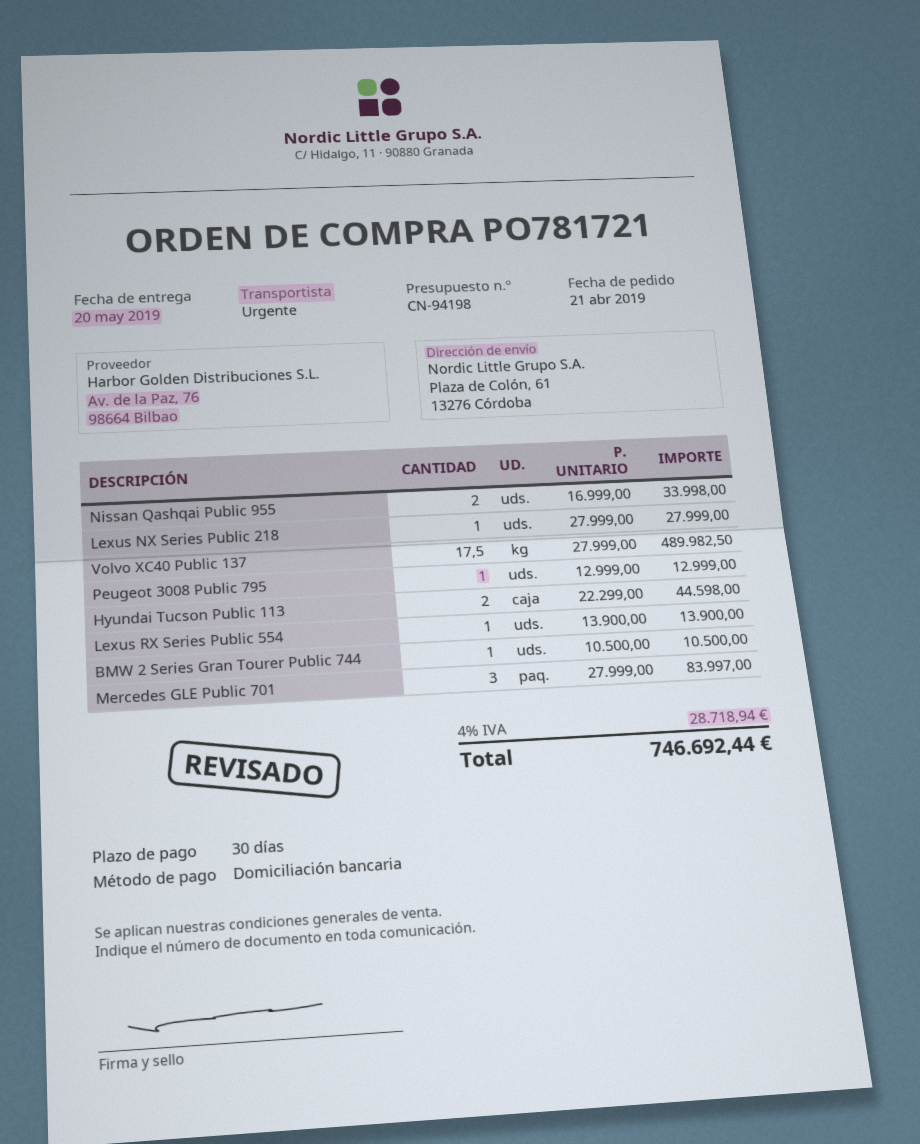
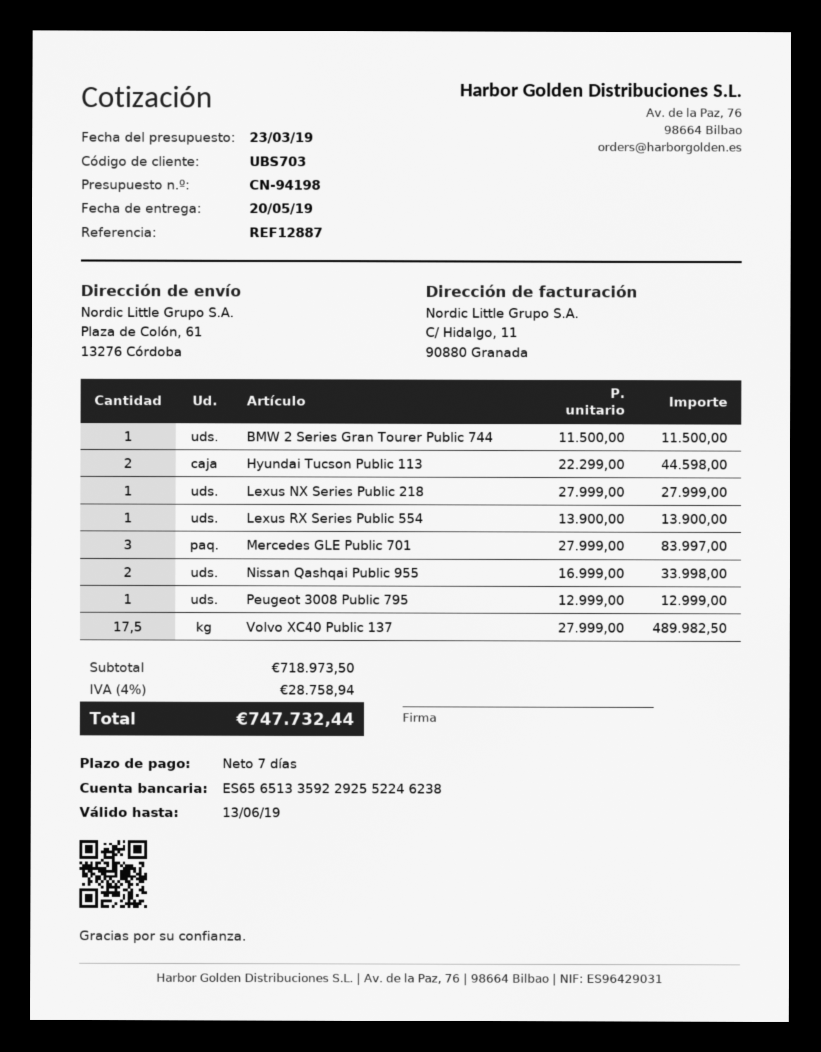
payment terms: 30 days -> 7 days
BMW 2 Series Gran Tourer Public 744: 1 x 10500.00 = 10500.00 -> 1 x 11500.00 = 11500.00
tax: 4% = 28718.94 -> 4% = 28758.94
total: 746692.44 -> 747732.44

